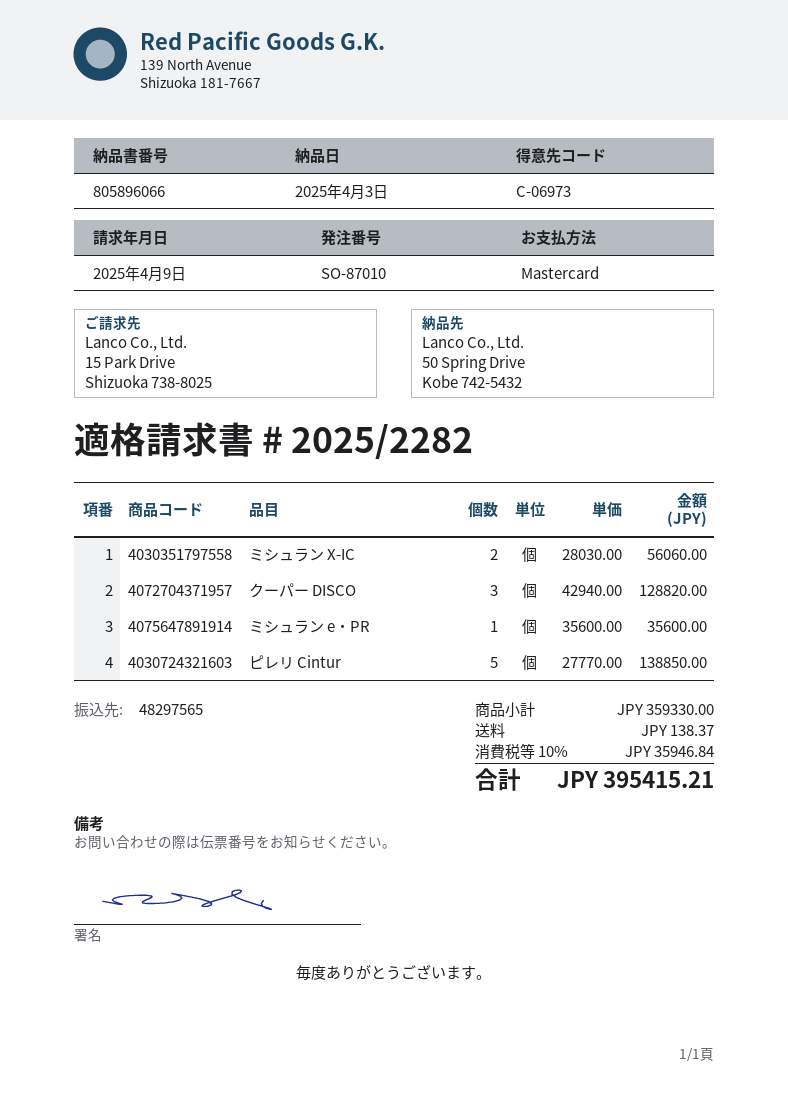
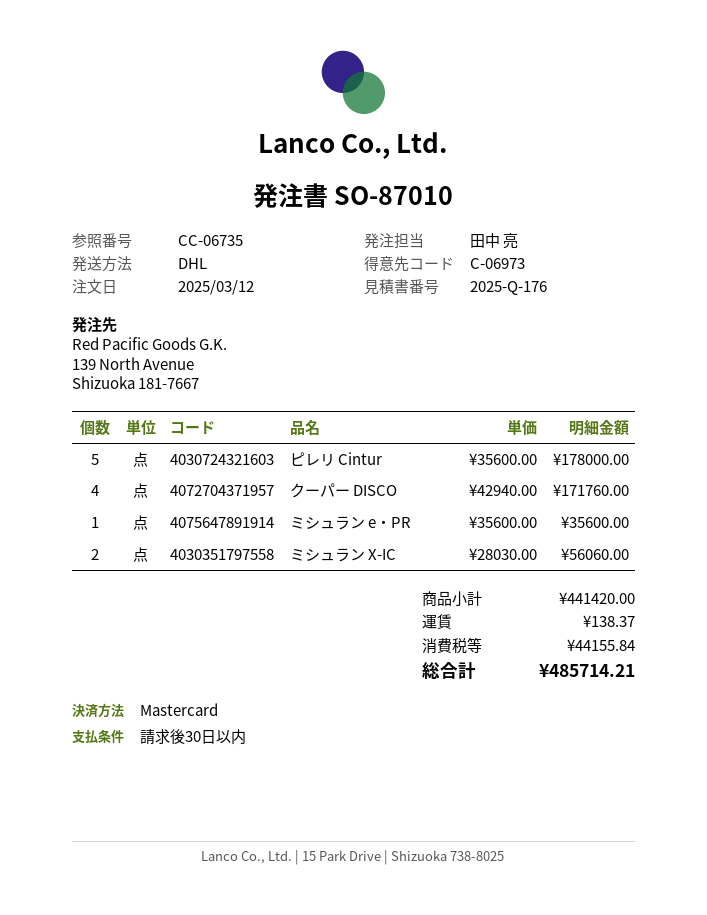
クーパー DISCO: 3 x 42940.00 = 128820.00 -> 4 x 42940.00 = 171760.00
ピレリ Cintur: 5 x 27770.00 = 138850.00 -> 5 x 35600.00 = 178000.00
subtotal: 359330.00 -> 441420.00
tax: 35946.84 -> 44155.84
total: 395415.21 -> 485714.21

